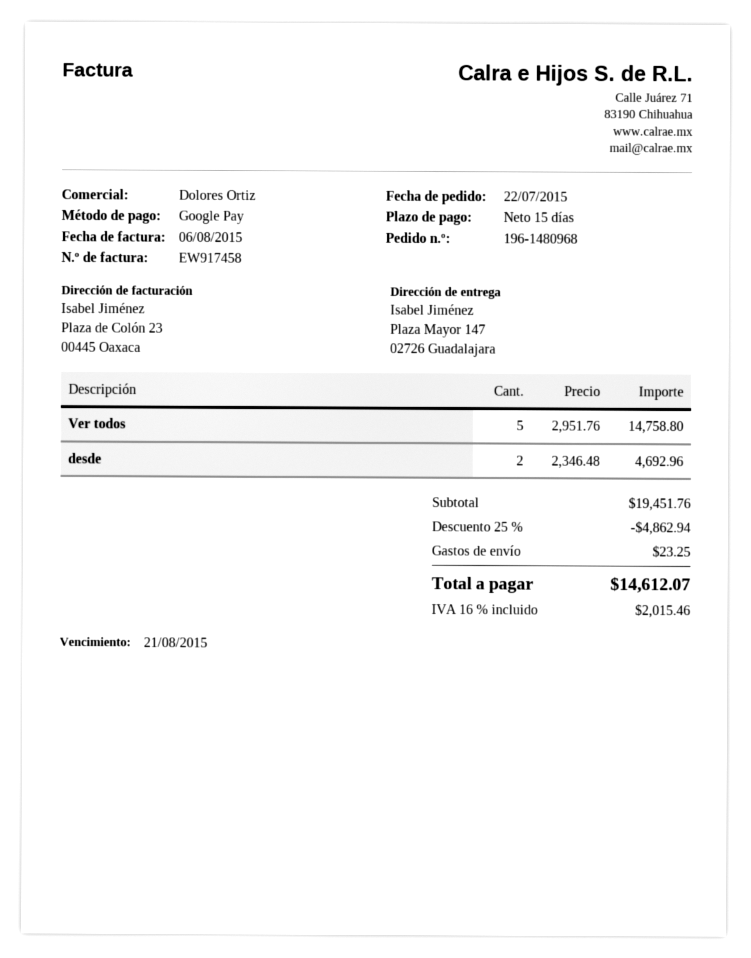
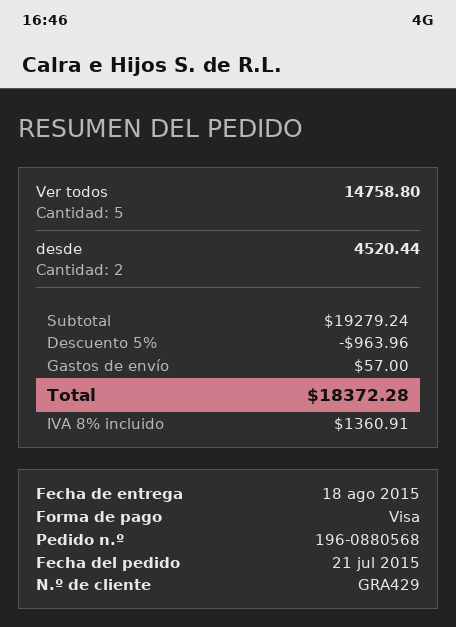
order number: 196-1480968 -> 196-0880568
order date: 2015-07-22 -> 2015-07-21
payment method: Google Pay -> Visa
desde: 2 for 4692.96 -> 2 for 4520.44
subtotal: 19451.76 -> 19279.24
discount: 25% = 4862.94 -> 5% = 963.96
shipping: 23.25 -> 57.00
tax: 16% = 2015.46 -> 8% = 1360.91
total: 14612.07 -> 18372.28

